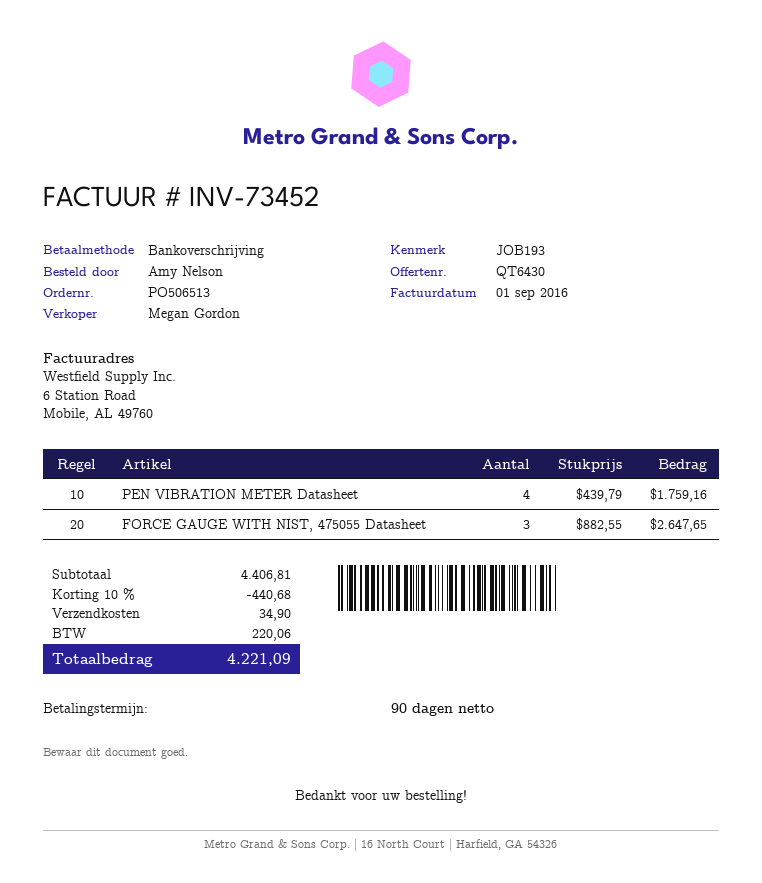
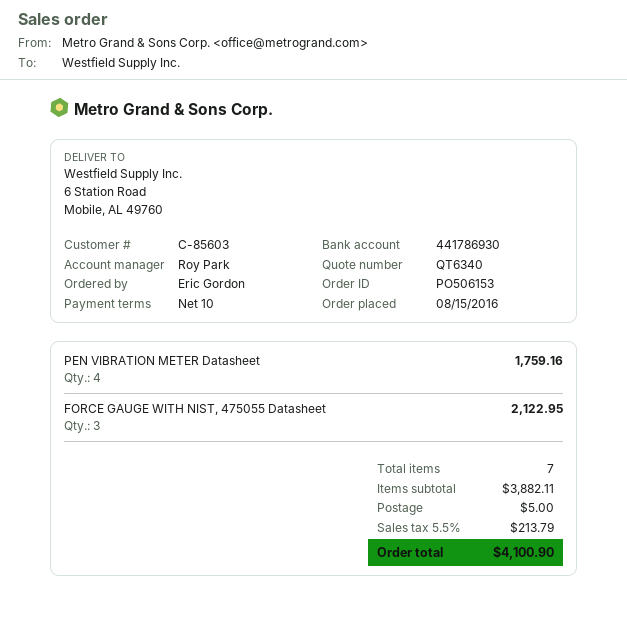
quote number: QT6430 -> QT6340
order number: PO506513 -> PO506153
payment terms: 90 days -> 10 days
ordered by: Amy Nelson -> Eric Gordon
sales rep: Megan Gordon -> Roy Park
FORCE GAUGE WITH NIST, 475055 Datasheet: 3 for 2647.65 -> 3 for 2122.95
subtotal: 4406.81 -> 3882.11
discount: 10% = 440.68 -> none
shipping: 34.90 -> 5.00
tax: 220.06 -> 213.79
total: 4221.09 -> 4100.90

